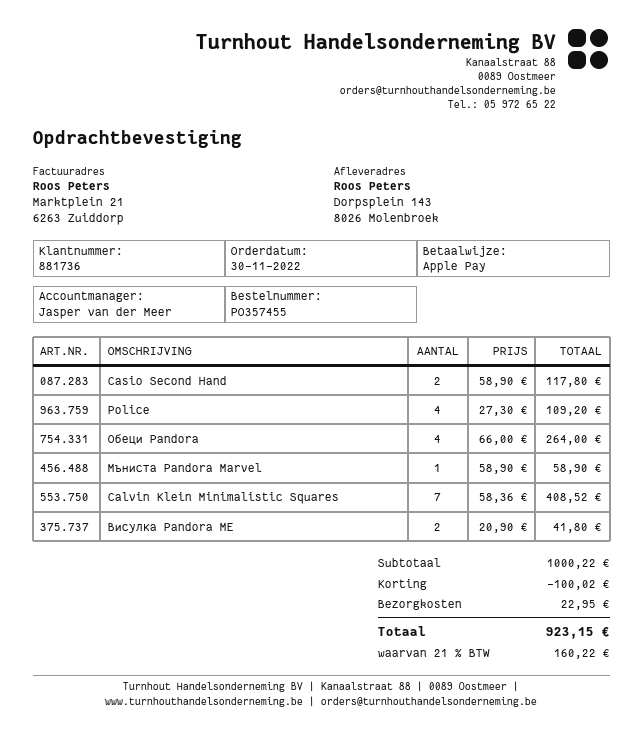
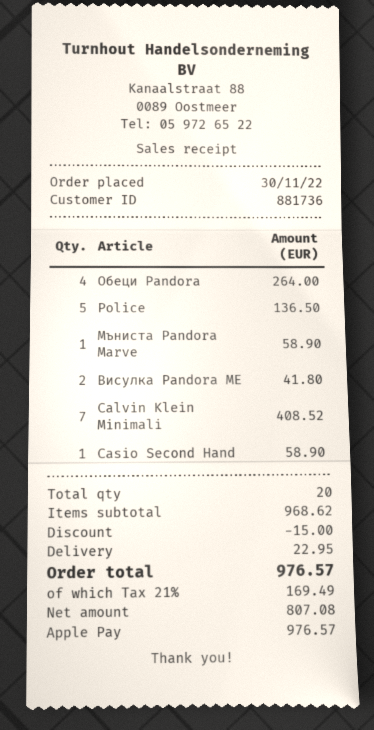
Casio Second Hand: 2 for 117.80 -> 1 for 58.90
Police: 4 for 109.20 -> 5 for 136.50
subtotal: 1000.22 -> 968.62
discount: 100.02 -> 15.00
tax: 21% = 160.22 -> 21% = 169.49
total: 923.15 -> 976.57

